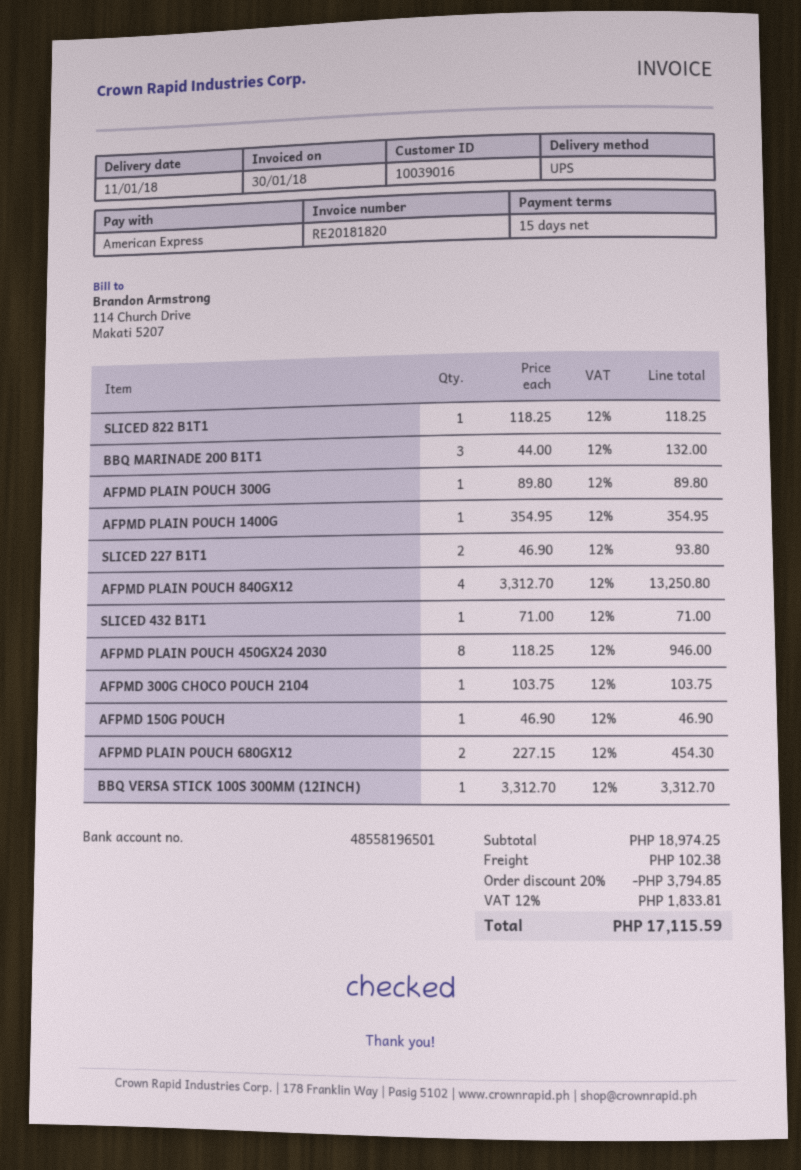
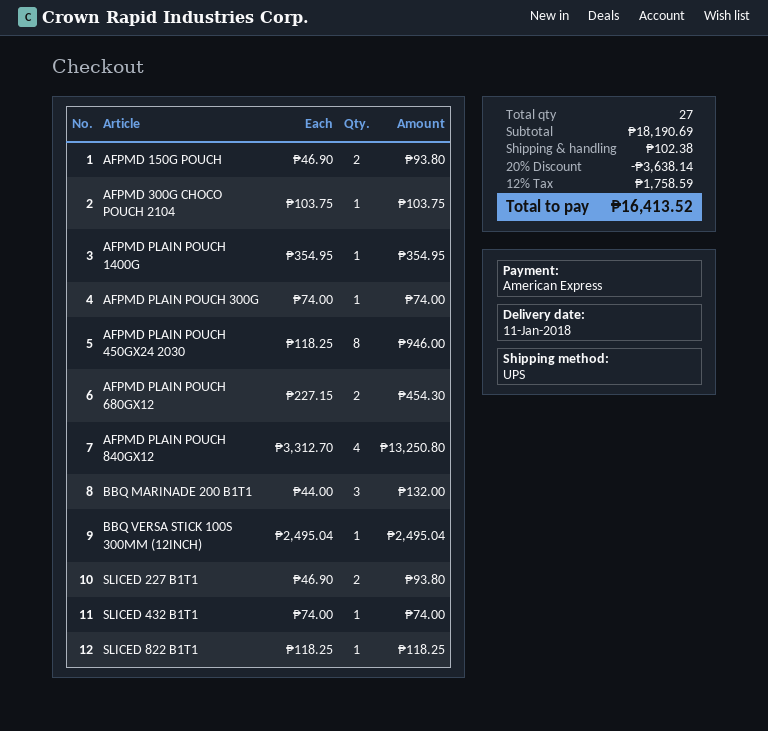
AFPMD PLAIN POUCH 300G: 1 x 89.80 = 89.80 -> 1 x 74.00 = 74.00
SLICED 432 B1T1: 1 x 71.00 = 71.00 -> 1 x 74.00 = 74.00
AFPMD 150G POUCH: 1 x 46.90 = 46.90 -> 2 x 46.90 = 93.80
BBQ VERSA STICK 100S 300MM (12INCH): 1 x 3312.70 = 3312.70 -> 1 x 2495.04 = 2495.04
subtotal: 18974.25 -> 18190.69
discount: 20% = 3794.85 -> 20% = 3638.14
tax: 12% = 1833.81 -> 12% = 1758.59
total: 17115.59 -> 16413.52

